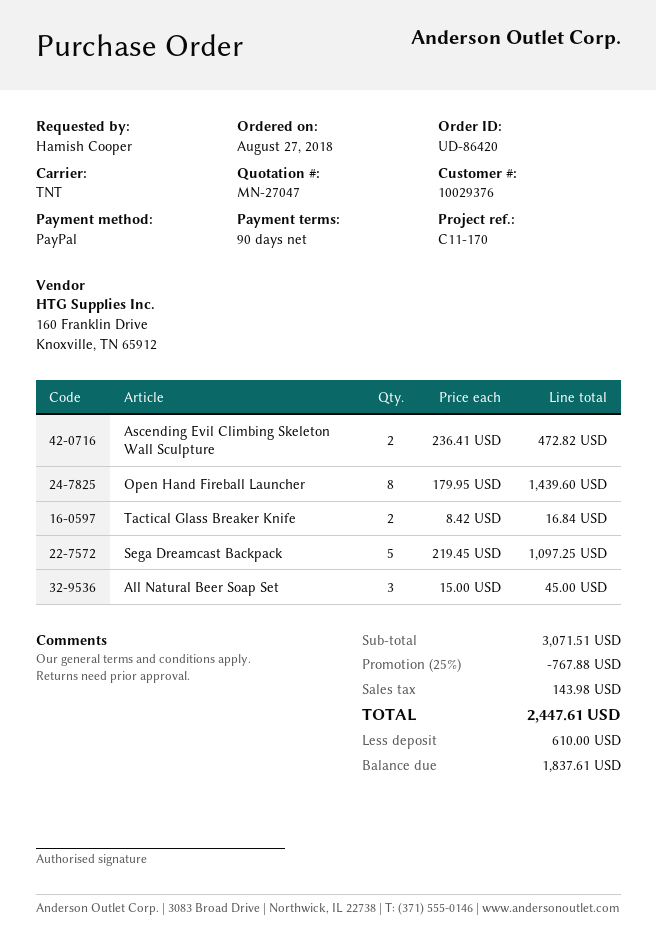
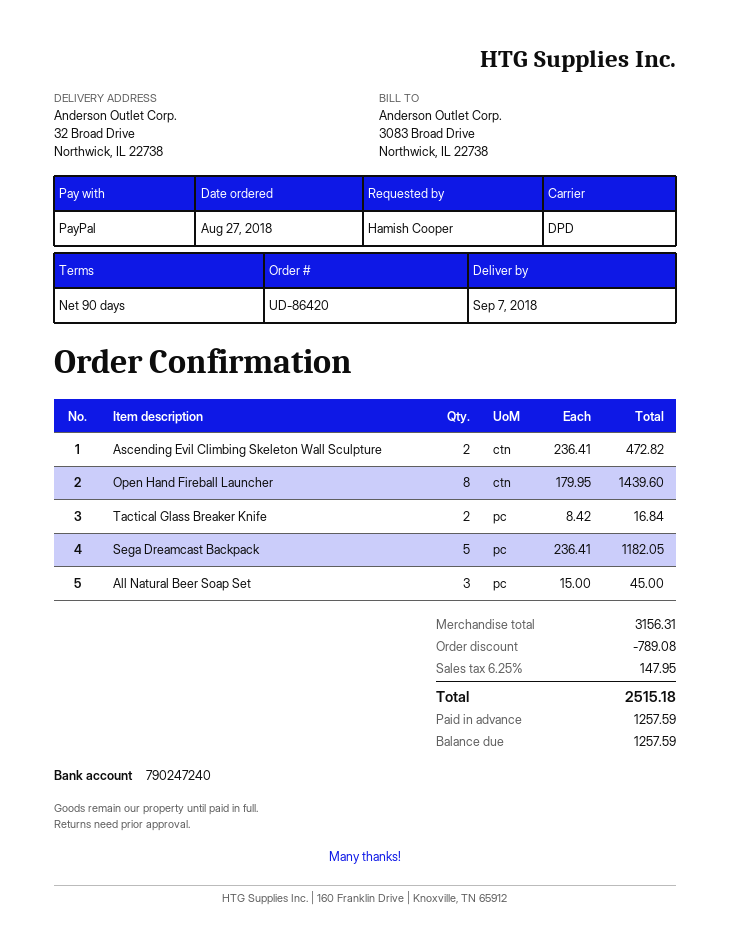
shipping method: TNT -> DPD
Sega Dreamcast Backpack: 5 x 219.45 = 1097.25 -> 5 x 236.41 = 1182.05
subtotal: 3071.51 -> 3156.31
discount: 767.88 -> 789.08
tax: 143.98 -> 147.95
total: 2447.61 -> 2515.18
deposit: 610.00 -> 1257.59
balance: 1837.61 -> 1257.59

